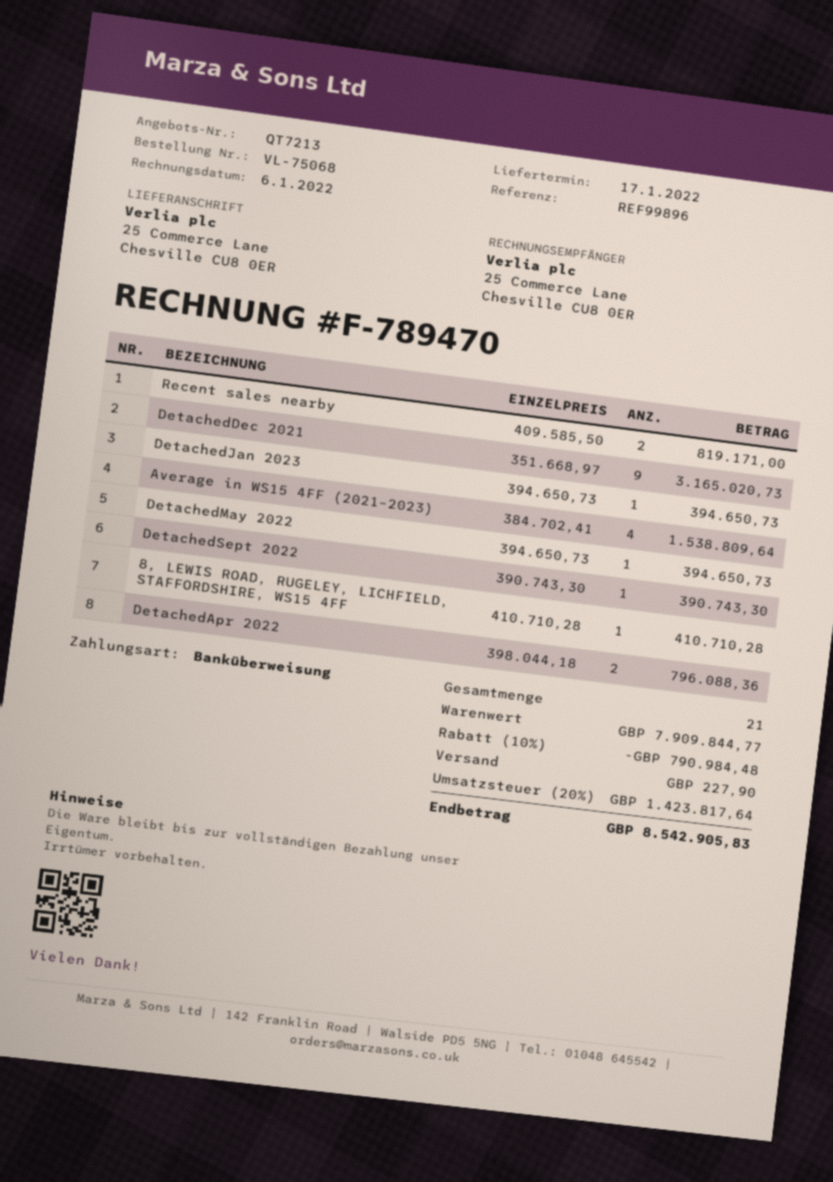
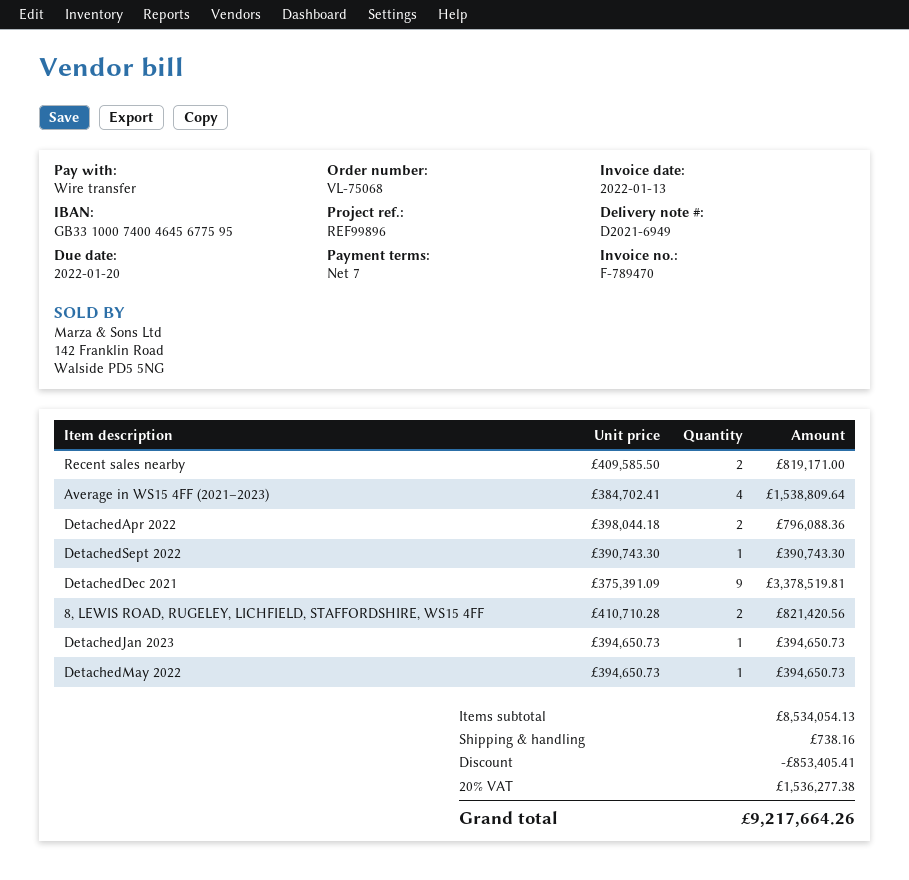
invoice date: 2022-01-06 -> 2022-01-13
DetachedDec 2021: 9 x 351668.97 = 3165020.73 -> 9 x 375391.09 = 3378519.81
8, LEWIS ROAD, RUGELEY, LICHFIELD, STAFFORDSHIRE, WS15 4FF: 1 x 410710.28 = 410710.28 -> 2 x 410710.28 = 821420.56
subtotal: 7909844.77 -> 8534054.13
discount: 790984.48 -> 853405.41
shipping: 227.90 -> 738.16
tax: 20% = 1423817.64 -> 20% = 1536277.38
total: 8542905.83 -> 9217664.26

